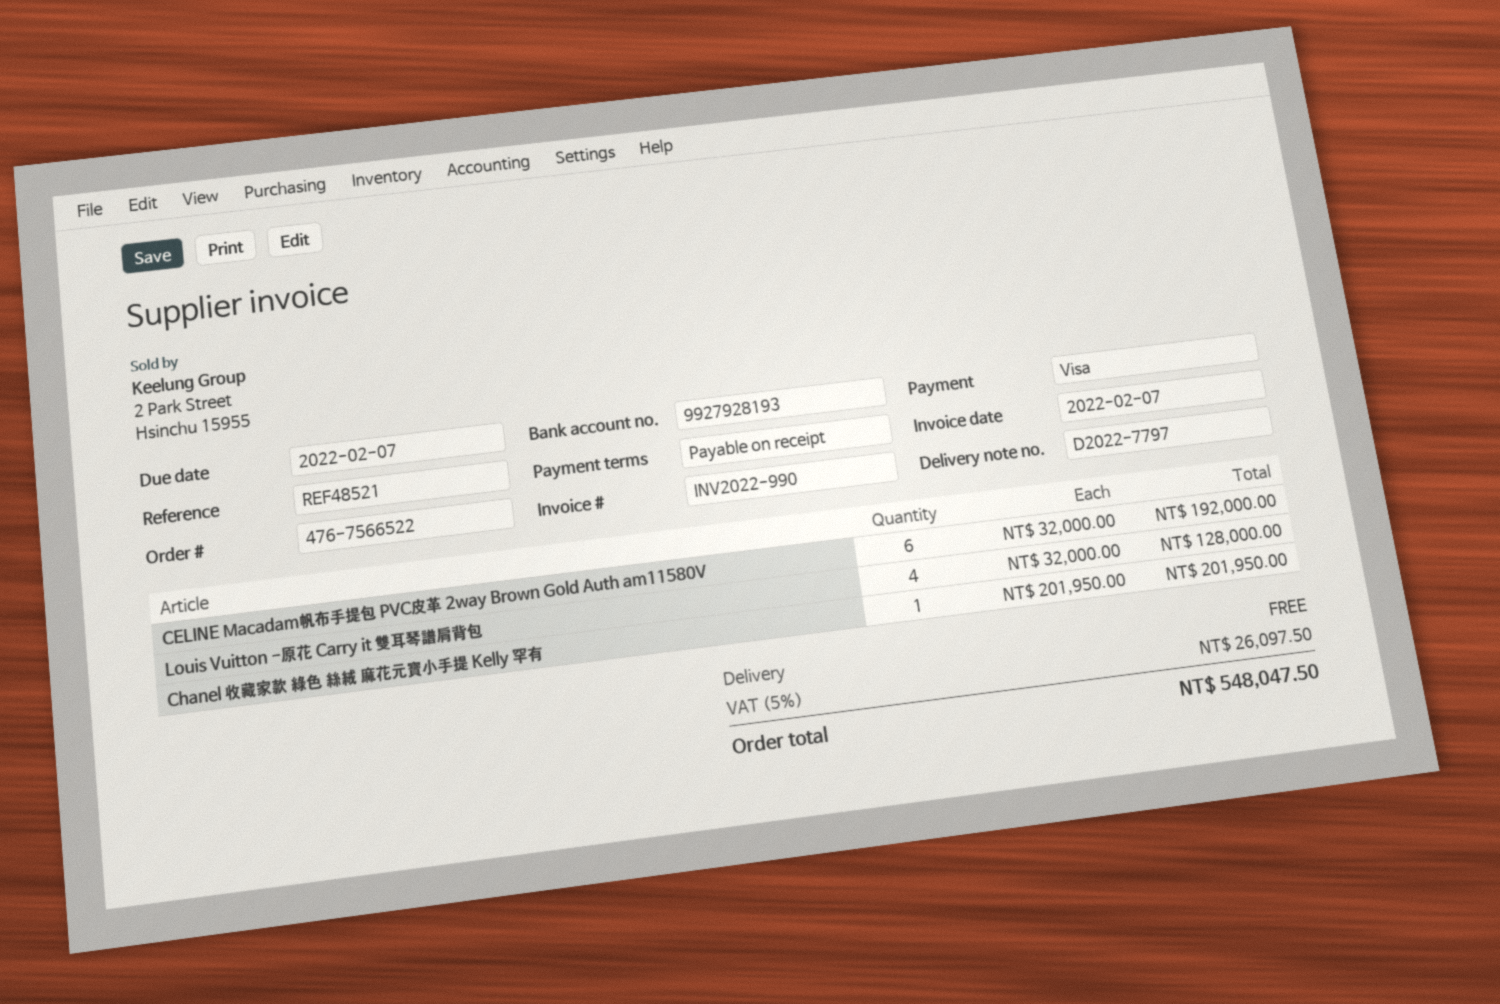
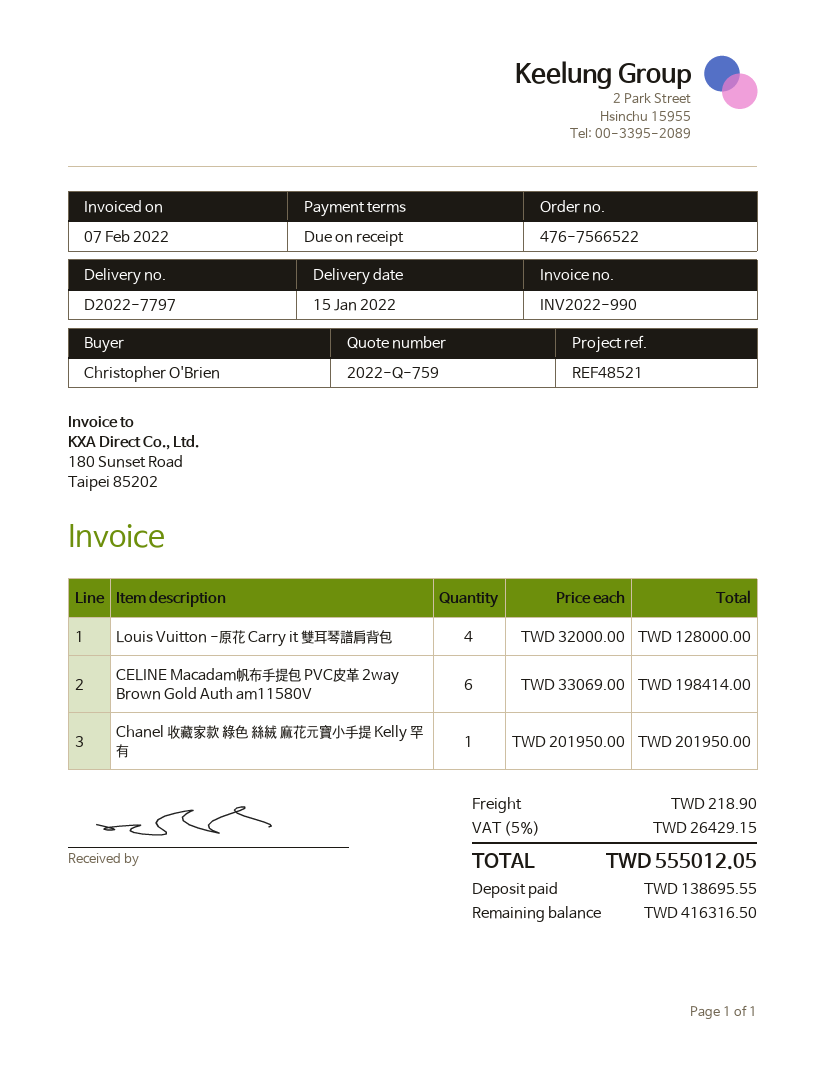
CELINE Macadam帆布手提包 PVC皮革 2way Brown Gold Auth am11580V: 6 x 32000.00 = 192000.00 -> 6 x 33069.00 = 198414.00
shipping: 0.00 -> 218.90
tax: 5% = 26097.50 -> 5% = 26429.15
total: 548047.50 -> 555012.05

